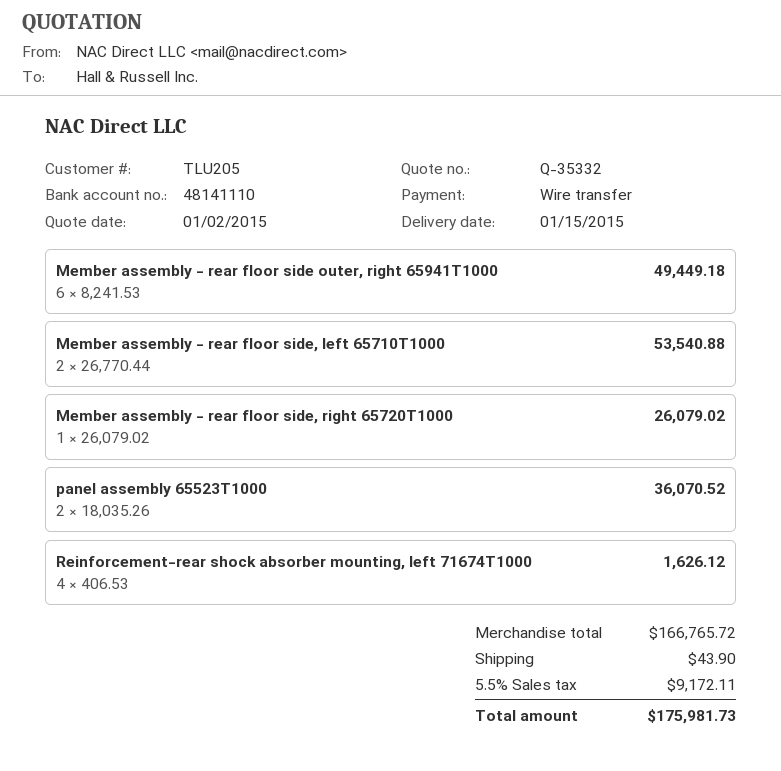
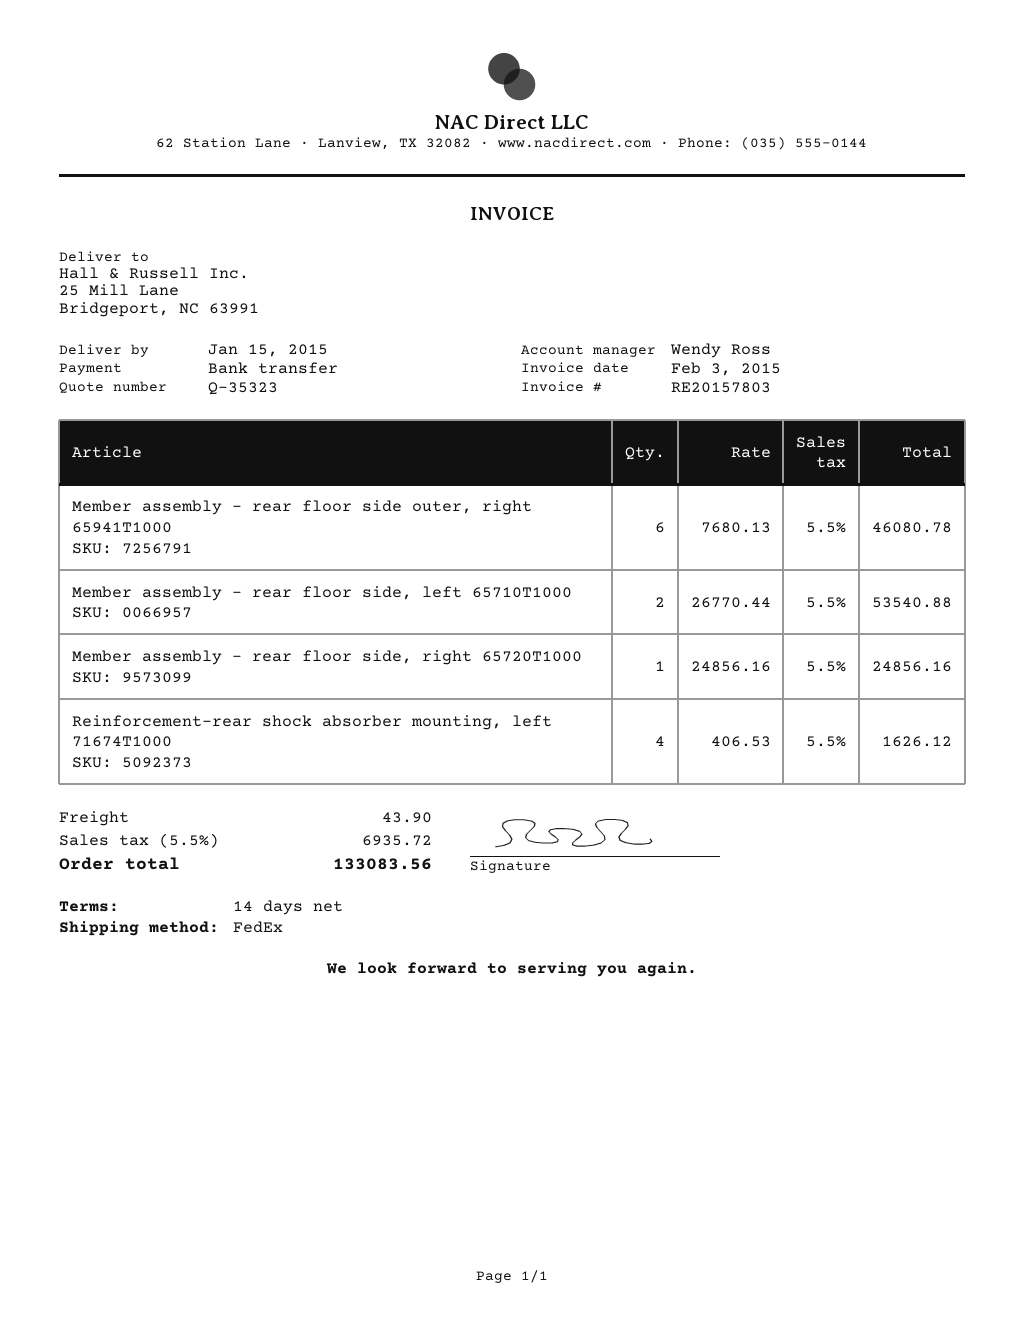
quote number: Q-35332 -> Q-35323
Member assembly - rear floor side outer, right 65941T1000: 6 x 8241.53 = 49449.18 -> 6 x 7680.13 = 46080.78
Member assembly - rear floor side, right 65720T1000: 1 x 26079.02 = 26079.02 -> 1 x 24856.16 = 24856.16
panel assembly 65523T1000: 2 x 18035.26 = 36070.52 -> none
tax: 5.5% = 9172.11 -> 5.5% = 6935.72
total: 175981.73 -> 133083.56

